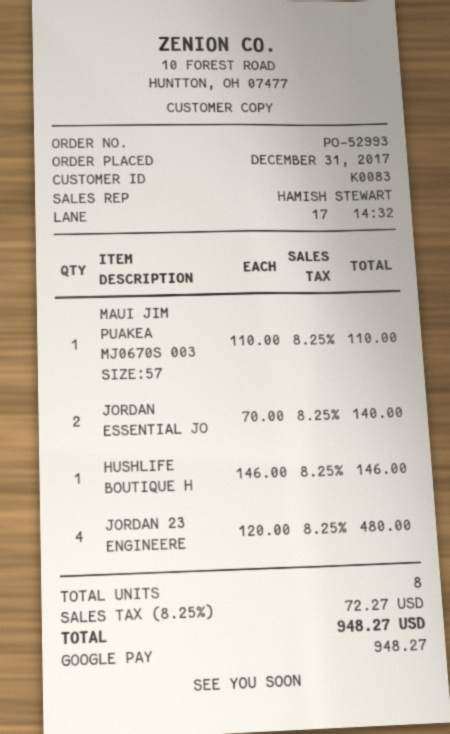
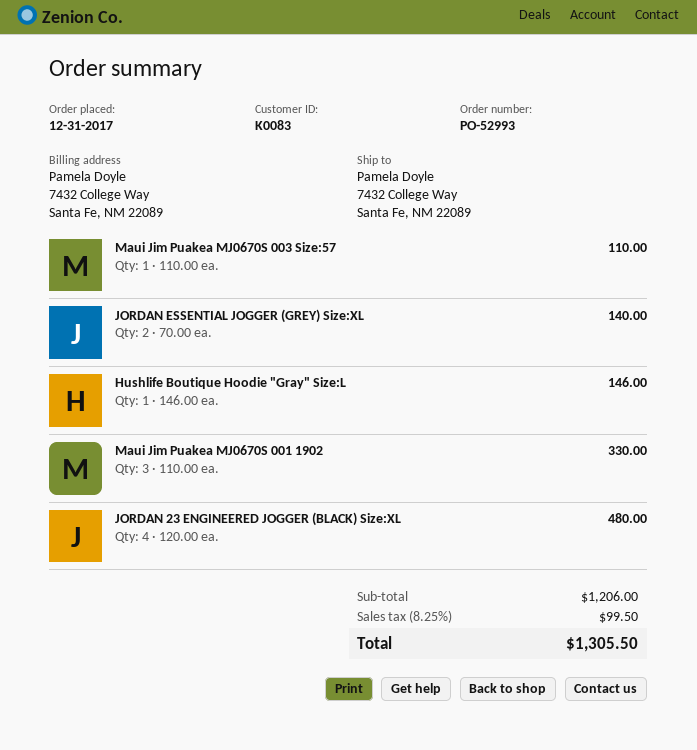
Maui Jim Puakea MJ0670S 001 1902: none -> 3 x 110.00 = 330.00
tax: 8.25% = 72.27 -> 8.25% = 99.50
total: 948.27 -> 1305.50

